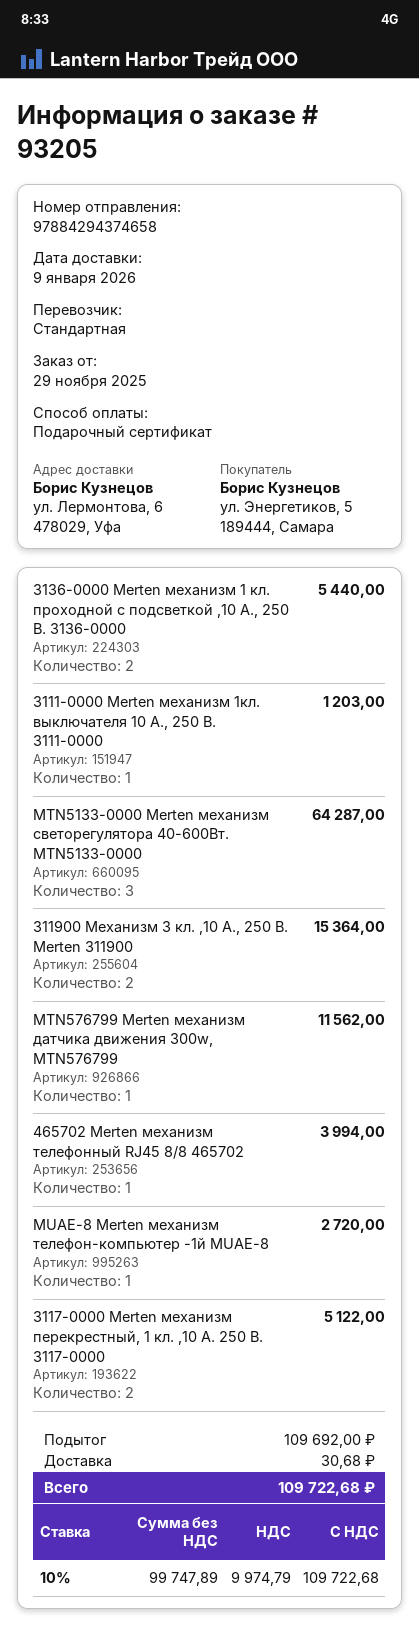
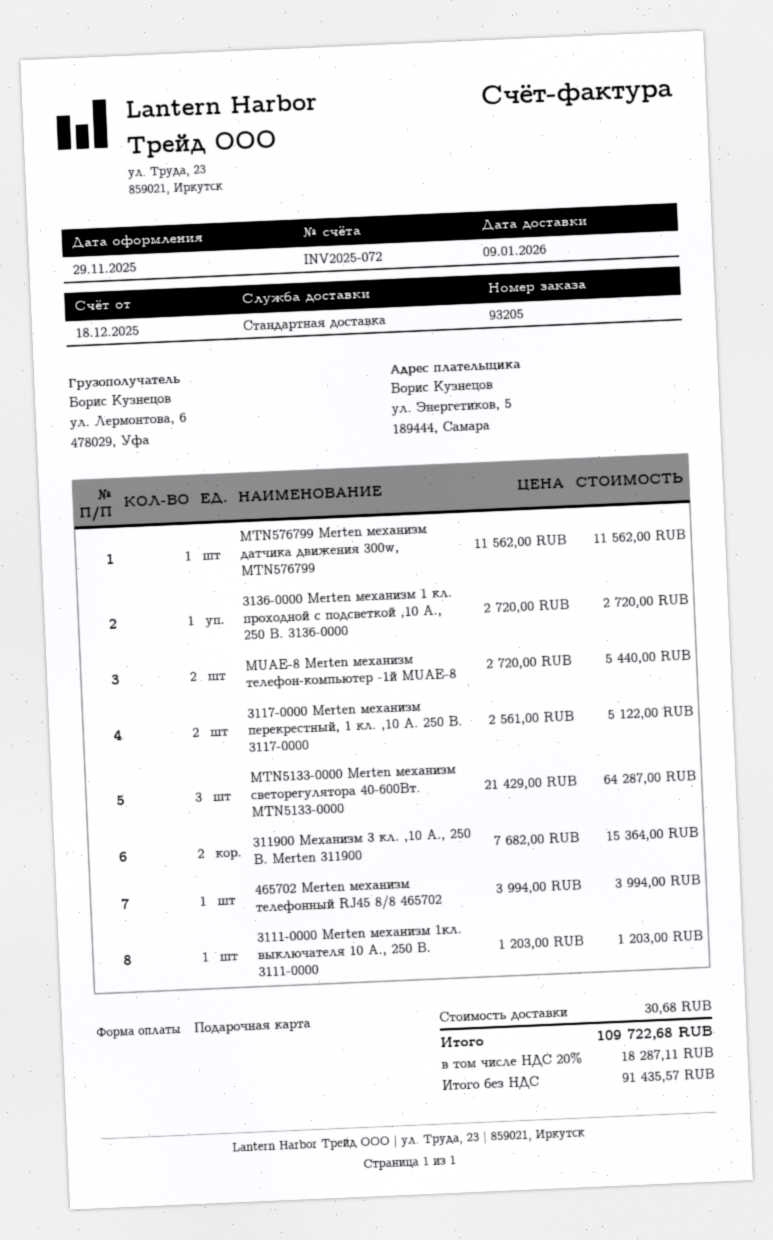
3136-0000 Merten механизм 1 кл. проходной с подсветкой ,10 А., 250 В. 3136-0000: 2 for 5440.00 -> 1 for 2720.00
MUAE-8 Merten механизм телефон-компьютер -1й MUAE-8: 1 for 2720.00 -> 2 for 5440.00
net: 99747.89 -> 91435.57
tax: 10% = 9974.79 -> 20% = 18287.11

